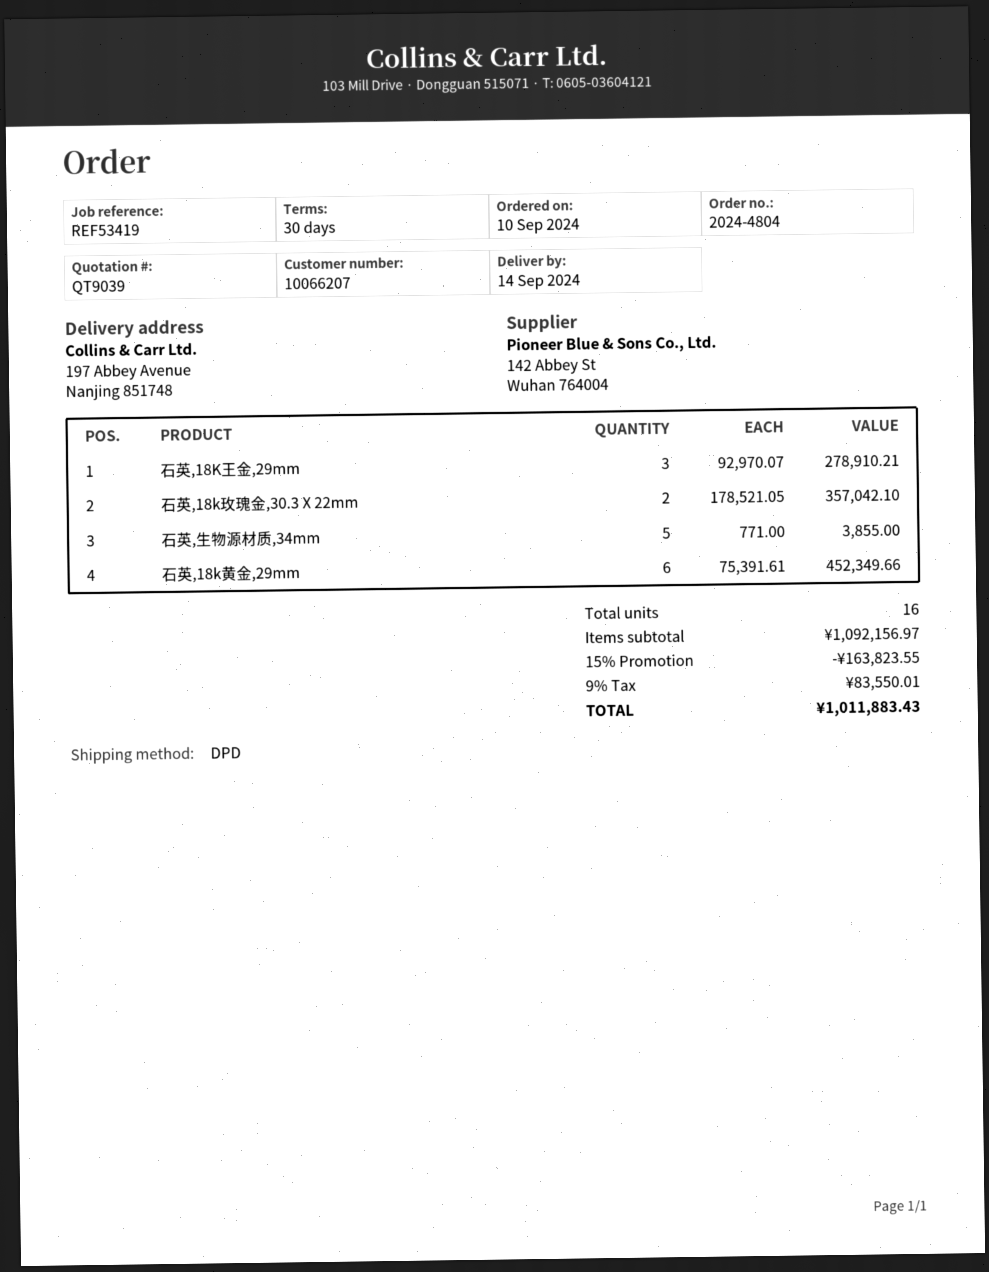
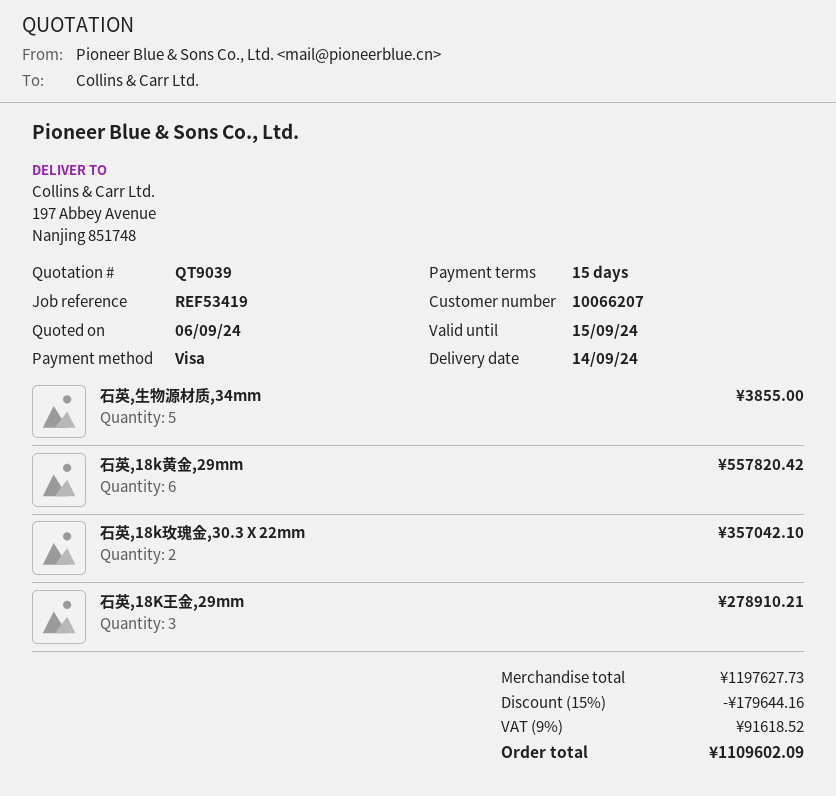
payment terms: 30 days -> 15 days
石英,18k黄金,29mm: 6 for 452349.66 -> 6 for 557820.42
subtotal: 1092156.97 -> 1197627.73
discount: 15% = 163823.55 -> 15% = 179644.16
tax: 9% = 83550.01 -> 9% = 91618.52
total: 1011883.43 -> 1109602.09

